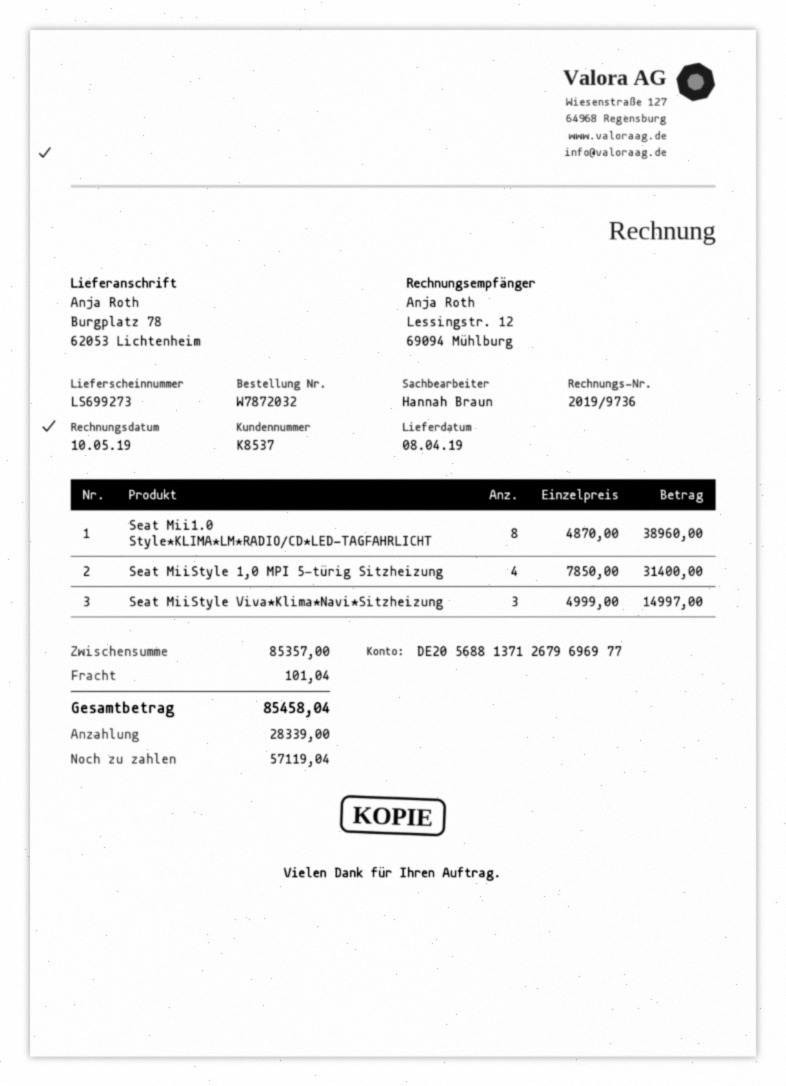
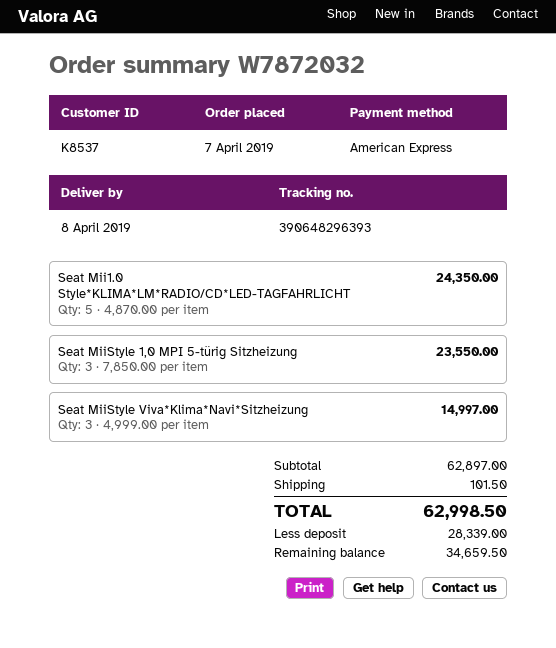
Seat Mii1.0 Style*KLIMA*LM*RADIO/CD*LED-TAGFAHRLICHT: 8 x 4870.00 = 38960.00 -> 5 x 4870.00 = 24350.00
Seat MiiStyle 1,0 MPI 5-türig Sitzheizung: 4 x 7850.00 = 31400.00 -> 3 x 7850.00 = 23550.00
subtotal: 85357.00 -> 62897.00
shipping: 101.04 -> 101.50
total: 85458.04 -> 62998.50
balance: 57119.04 -> 34659.50

